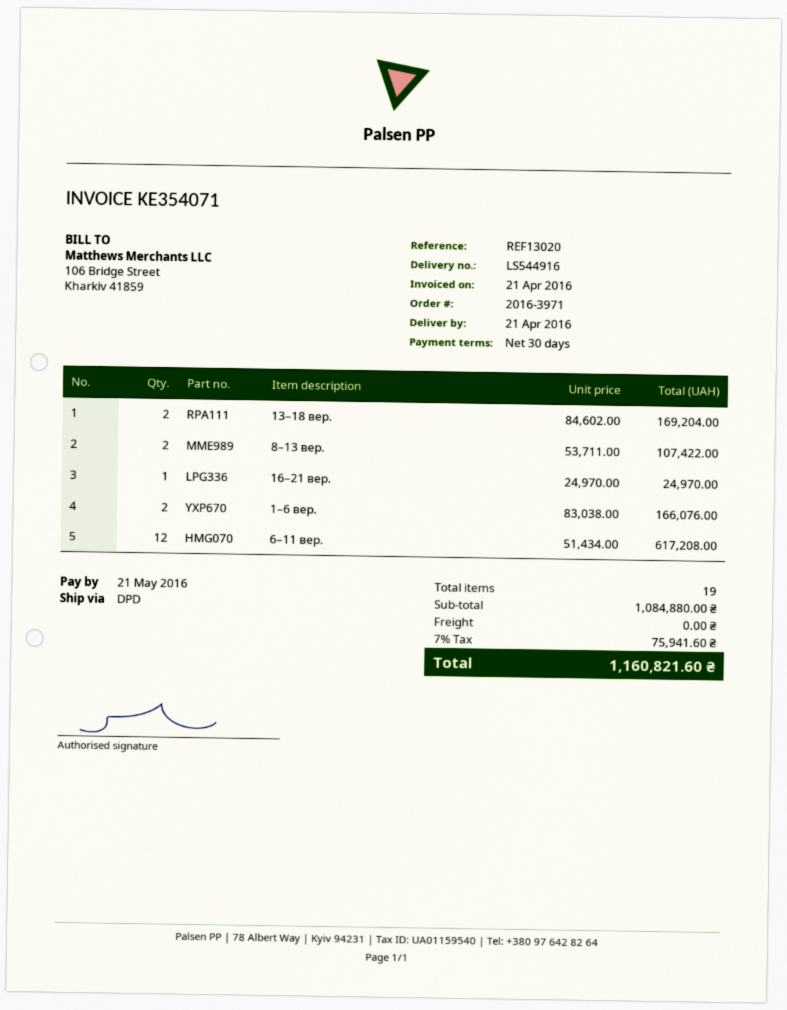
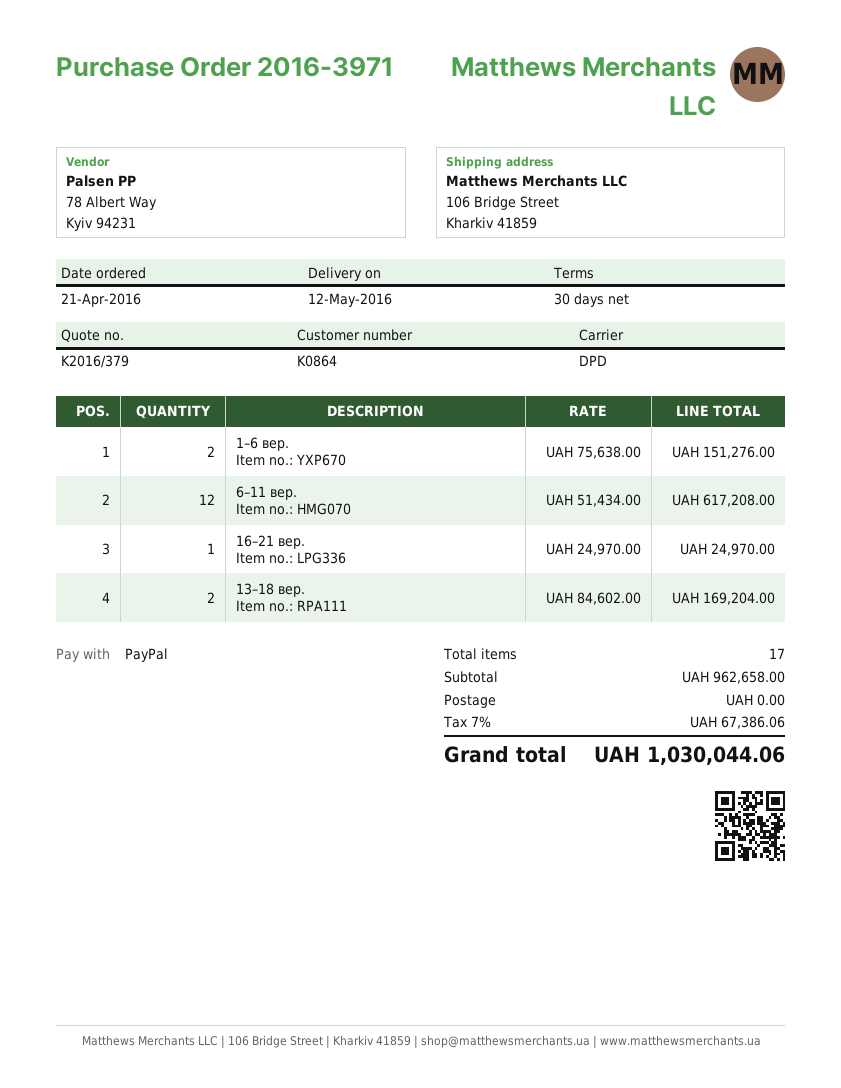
delivery date: 2016-04-21 -> 2016-05-12
8–13 вер.: 2 x 53711.00 = 107422.00 -> none
1–6 вер.: 2 x 83038.00 = 166076.00 -> 2 x 75638.00 = 151276.00
total quantity: 19 -> 17
subtotal: 1084880.00 -> 962658.00
tax: 7% = 75941.60 -> 7% = 67386.06
total: 1160821.60 -> 1030044.06

